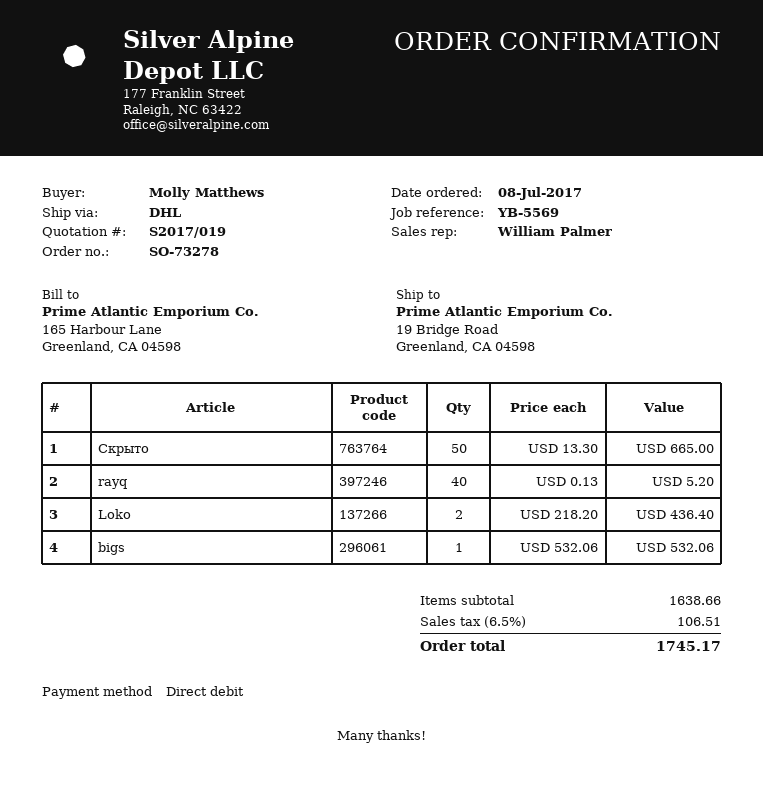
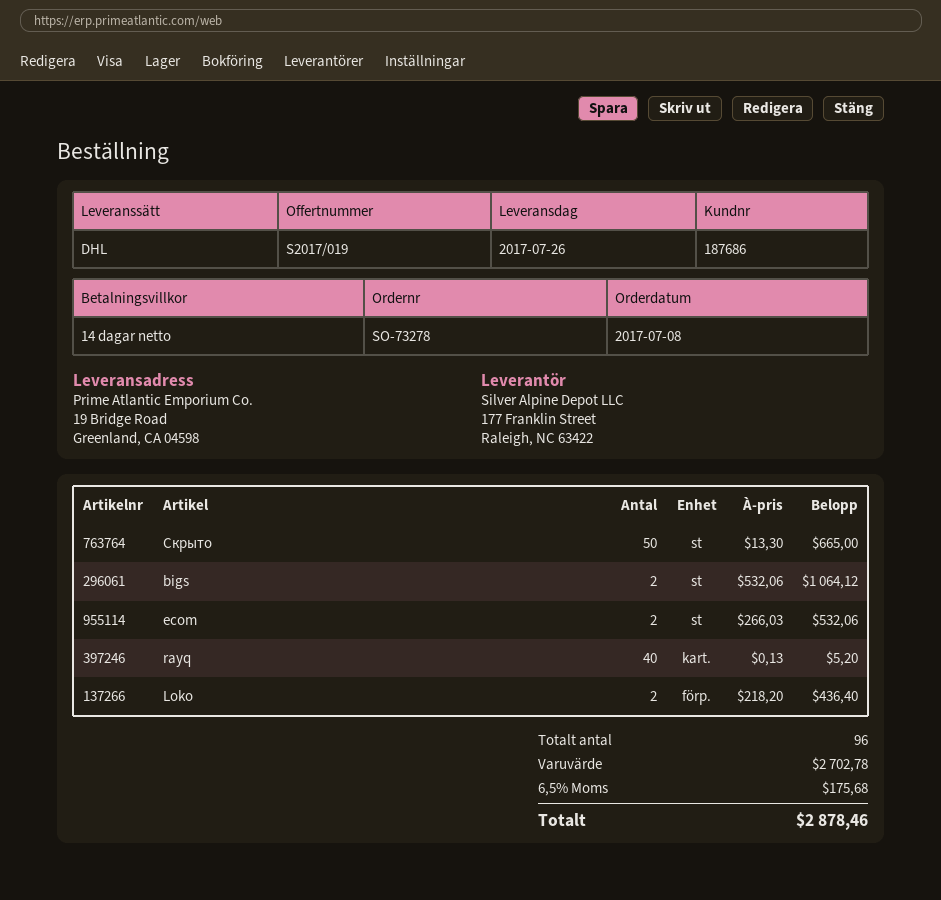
bigs: 1 x 532.06 = 532.06 -> 2 x 532.06 = 1064.12
ecom: none -> 2 x 266.03 = 532.06
subtotal: 1638.66 -> 2702.78
tax: 6.5% = 106.51 -> 6.5% = 175.68
total: 1745.17 -> 2878.46

